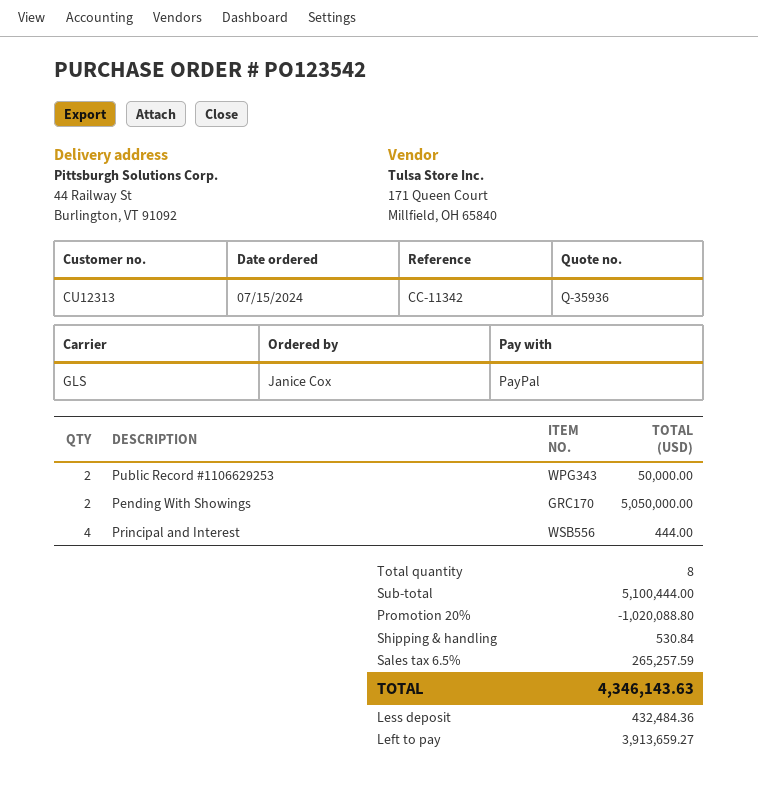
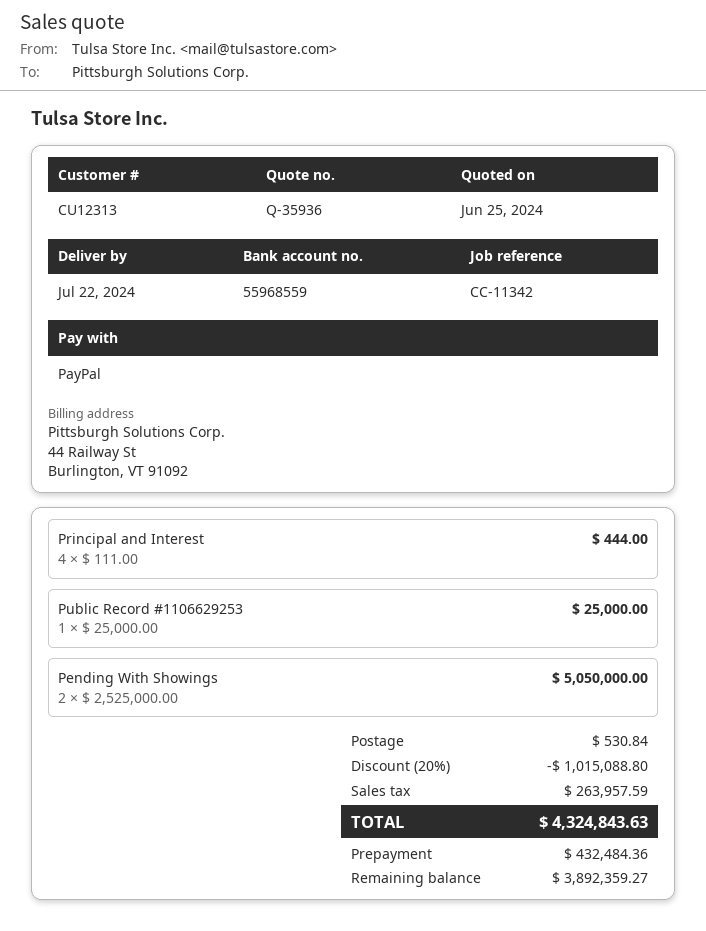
Public Record #1106629253: 2 for 50000.00 -> 1 for 25000.00
discount: 20% = 1020088.80 -> 20% = 1015088.80
tax: 265257.59 -> 263957.59
total: 4346143.63 -> 4324843.63
balance: 3913659.27 -> 3892359.27

